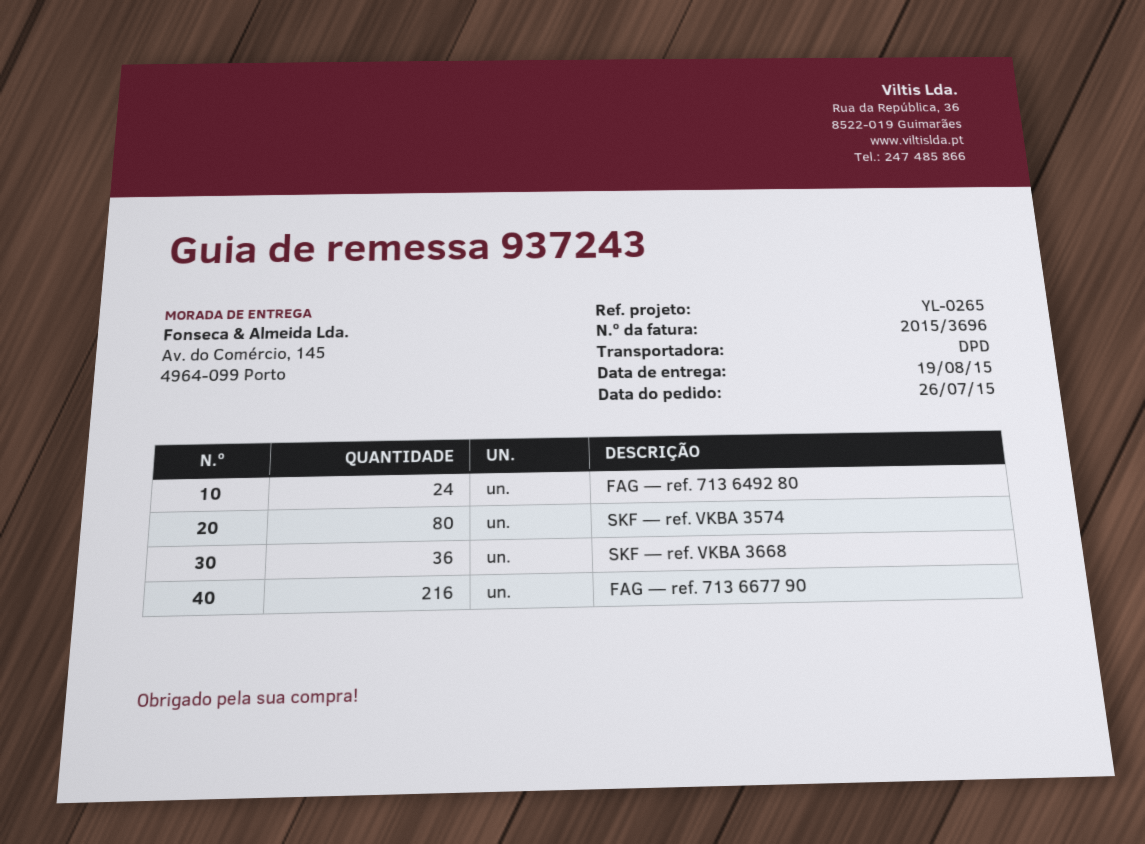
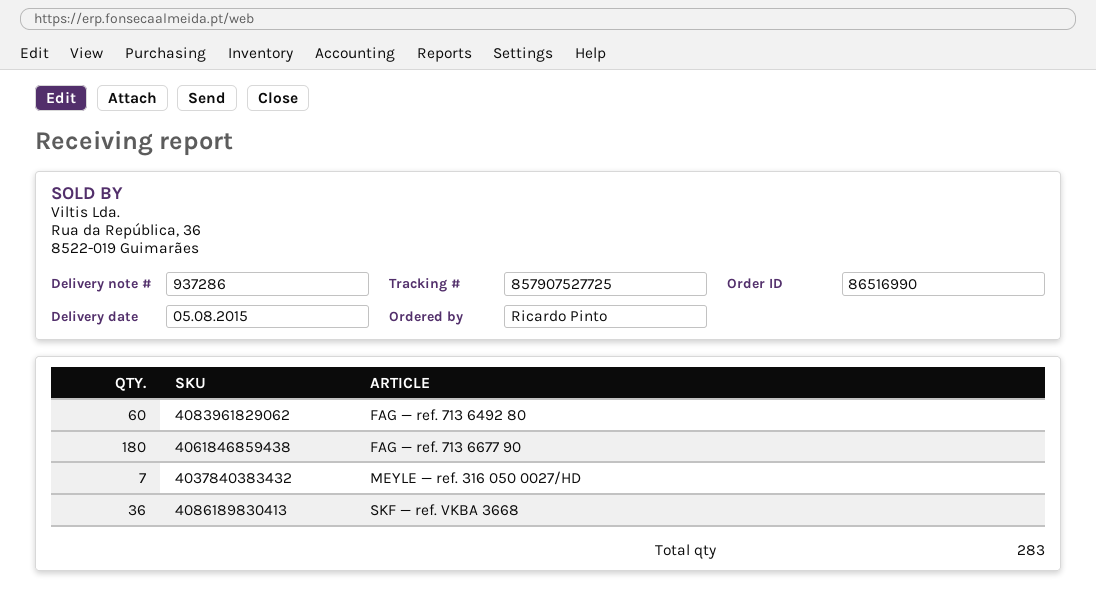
delivery note number: 937243 -> 937286
delivery date: 2015-08-19 -> 2015-08-05
FAG — ref. 713 6492 80: 24 -> 60
SKF — ref. VKBA 3574: 80 -> none
FAG — ref. 713 6677 90: 216 -> 180
MEYLE — ref. 316 050 0027/HD: none -> 7

